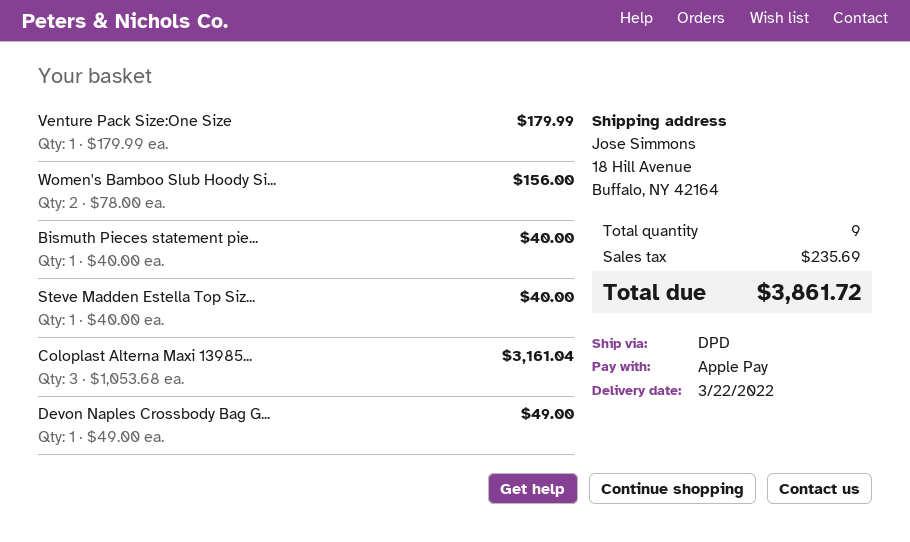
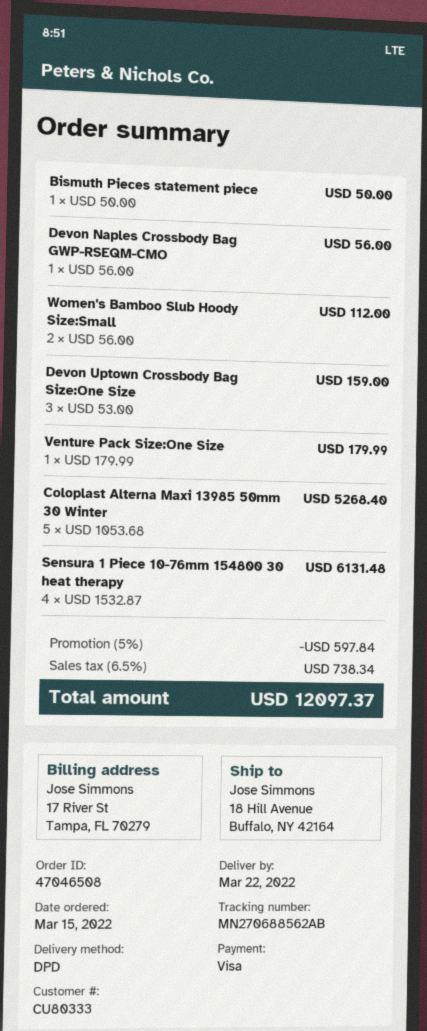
payment method: Apple Pay -> Visa
Women's Bamboo Slub Hoody Si...: 2 x 78.00 = 156.00 -> 2 x 56.00 = 112.00
Bismuth Pieces statement pie...: 1 x 40.00 = 40.00 -> 1 x 50.00 = 50.00
Steve Madden Estella Top Siz...: 1 x 40.00 = 40.00 -> none
Coloplast Alterna Maxi 13985...: 3 x 1053.68 = 3161.04 -> 5 x 1053.68 = 5268.40
Devon Naples Crossbody Bag G...: 1 x 49.00 = 49.00 -> 1 x 56.00 = 56.00
Devon Uptown Crossbody Bag Size:One Size: none -> 3 x 53.00 = 159.00
Sensura 1 Piece 10-76mm 154800 30 heat therapy: none -> 4 x 1532.87 = 6131.48
discount: none -> 5% = 597.84
tax: 235.69 -> 738.34
total: 3861.72 -> 12097.37

